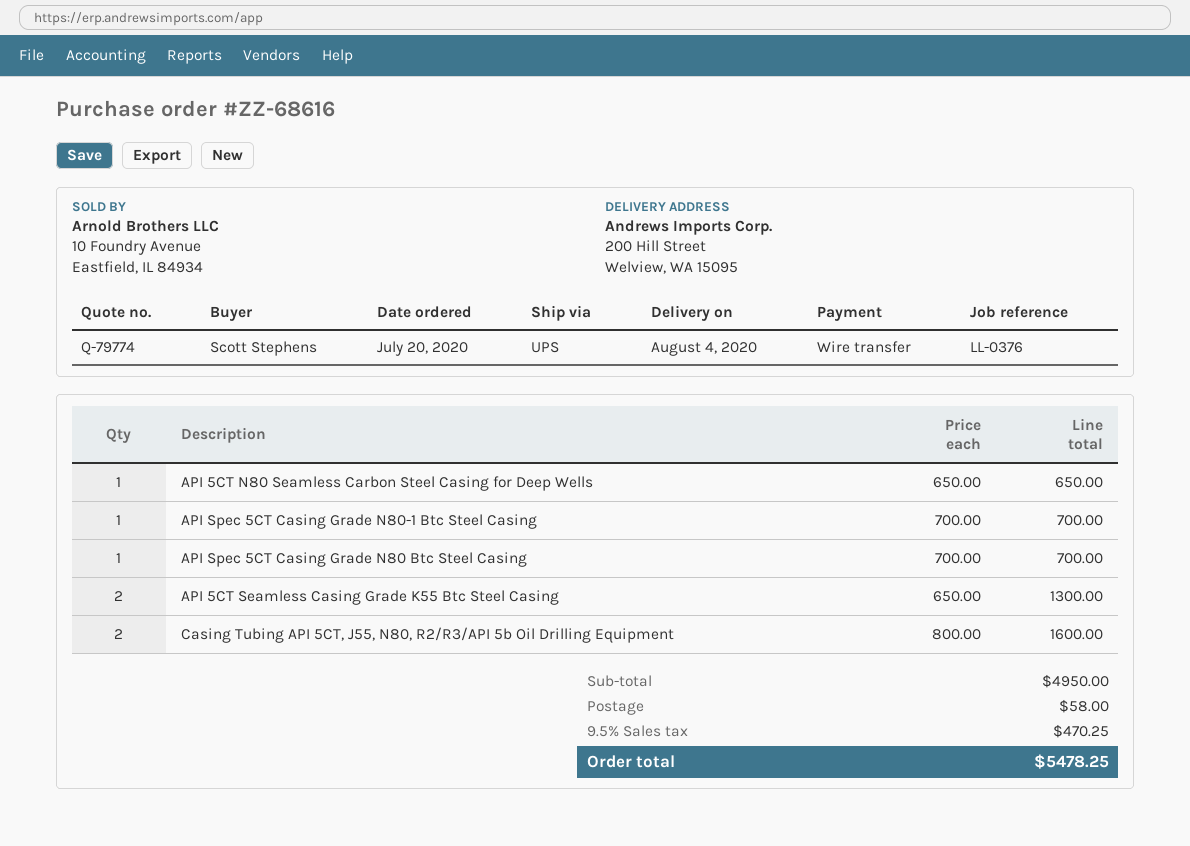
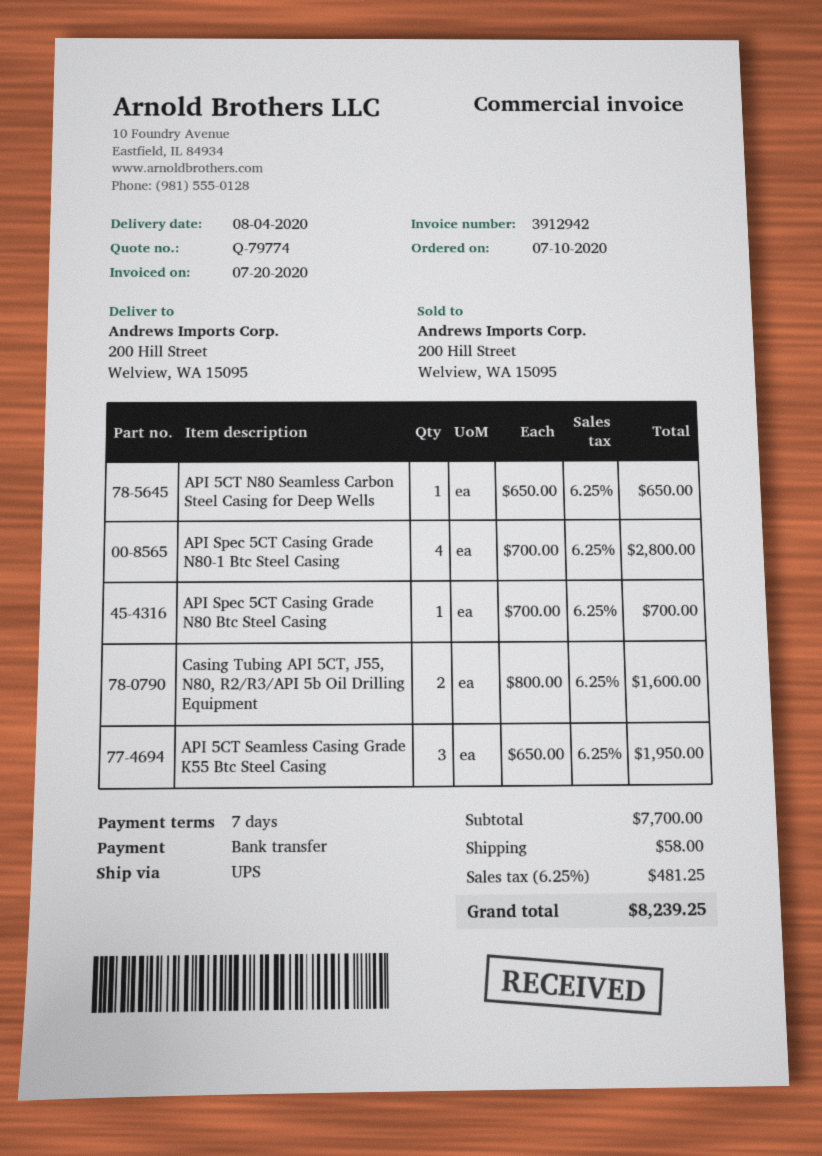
order date: 2020-07-20 -> 2020-07-10
API Spec 5CT Casing Grade N80-1 Btc Steel Casing: 1 x 700.00 = 700.00 -> 4 x 700.00 = 2800.00
API 5CT Seamless Casing Grade K55 Btc Steel Casing: 2 x 650.00 = 1300.00 -> 3 x 650.00 = 1950.00
subtotal: 4950.00 -> 7700.00
tax: 9.5% = 470.25 -> 6.25% = 481.25
total: 5478.25 -> 8239.25

